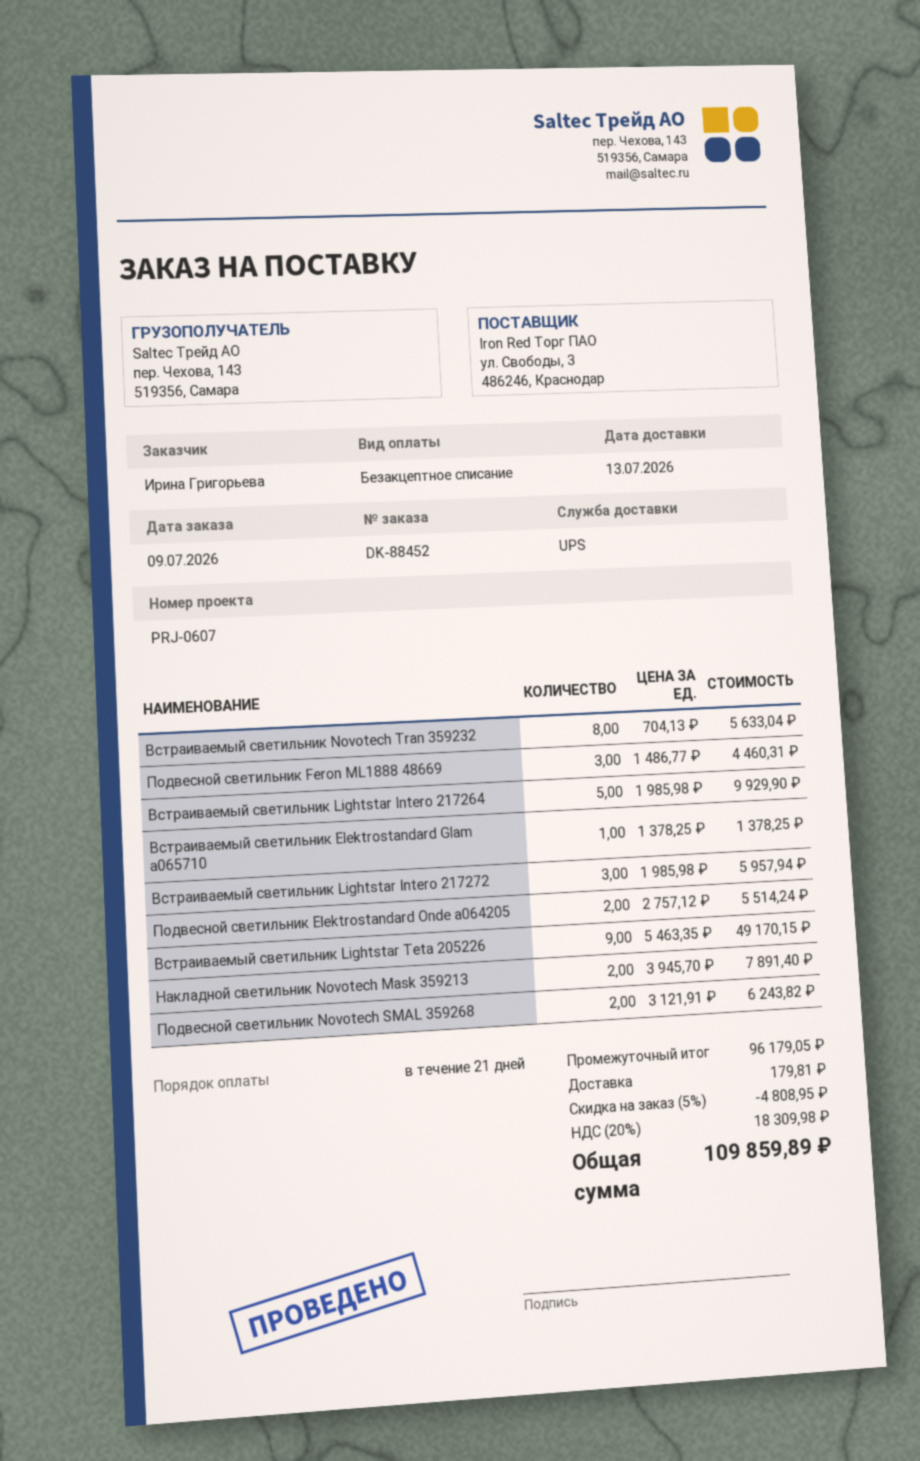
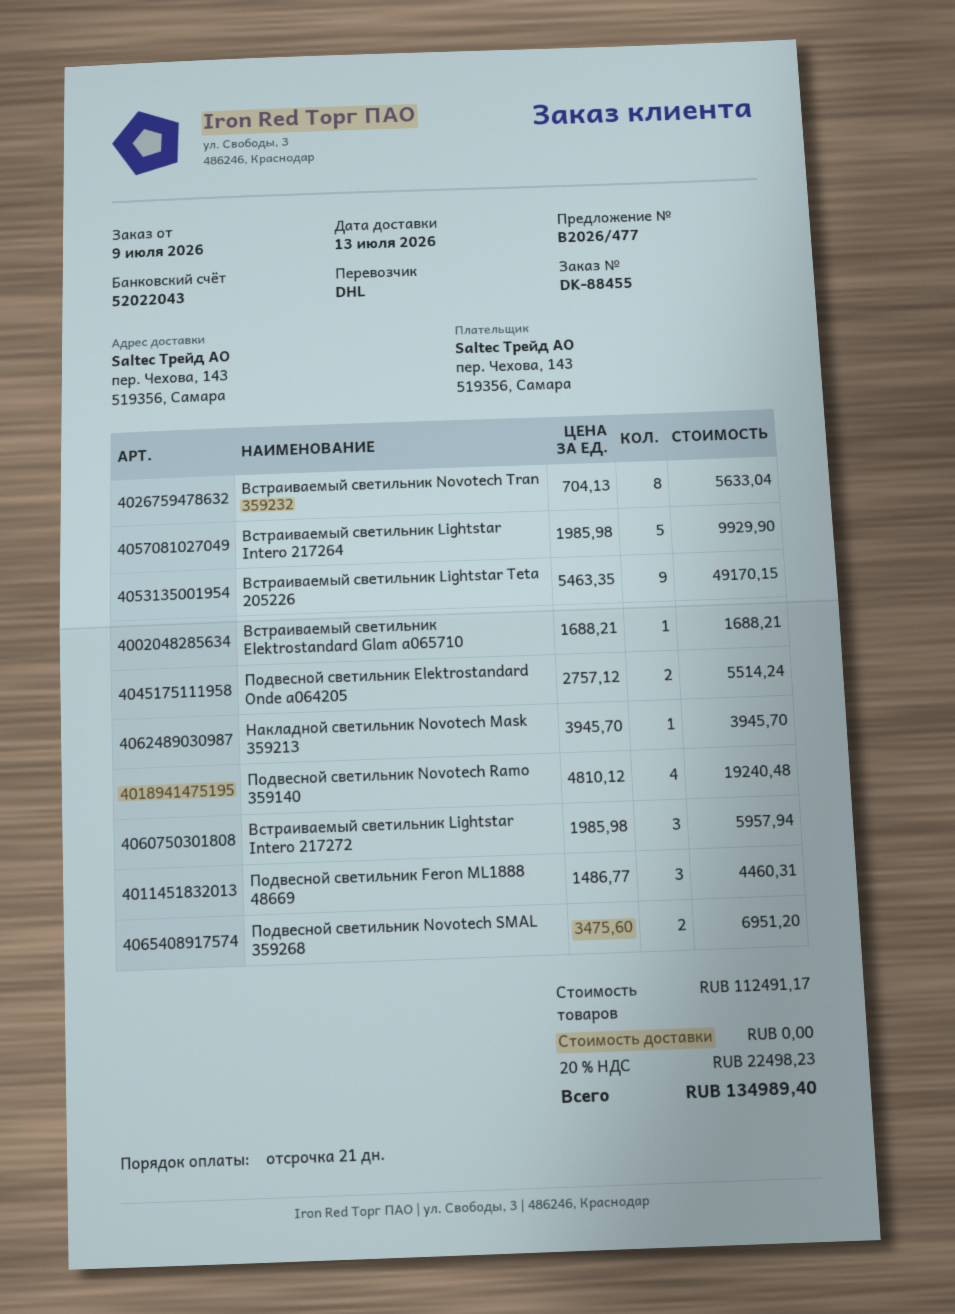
order number: DK-88452 -> DK-88455
shipping method: UPS -> DHL
Встраиваемый светильник Elektrostandard Glam a065710: 1 x 1378.25 = 1378.25 -> 1 x 1688.21 = 1688.21
Накладной светильник Novotech Mask 359213: 2 x 3945.70 = 7891.40 -> 1 x 3945.70 = 3945.70
Подвесной светильник Novotech SMAL 359268: 2 x 3121.91 = 6243.82 -> 2 x 3475.60 = 6951.20
Подвесной светильник Novotech Ramo 359140: none -> 4 x 4810.12 = 19240.48
subtotal: 96179.05 -> 112491.17
discount: 5% = 4808.95 -> none
shipping: 179.81 -> 0.00
tax: 20% = 18309.98 -> 20% = 22498.23
total: 109859.89 -> 134989.40

